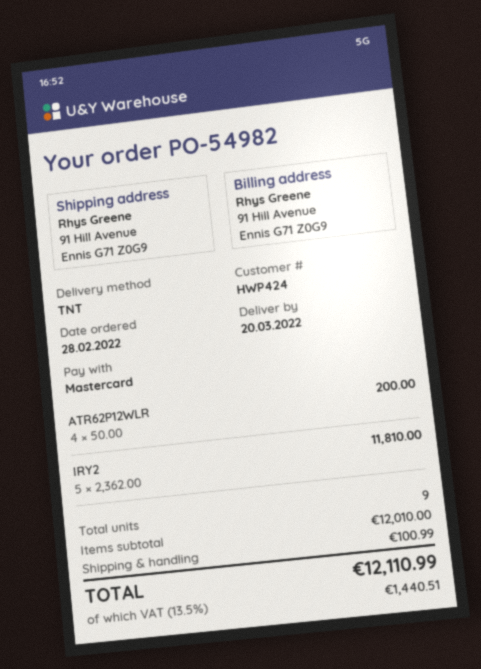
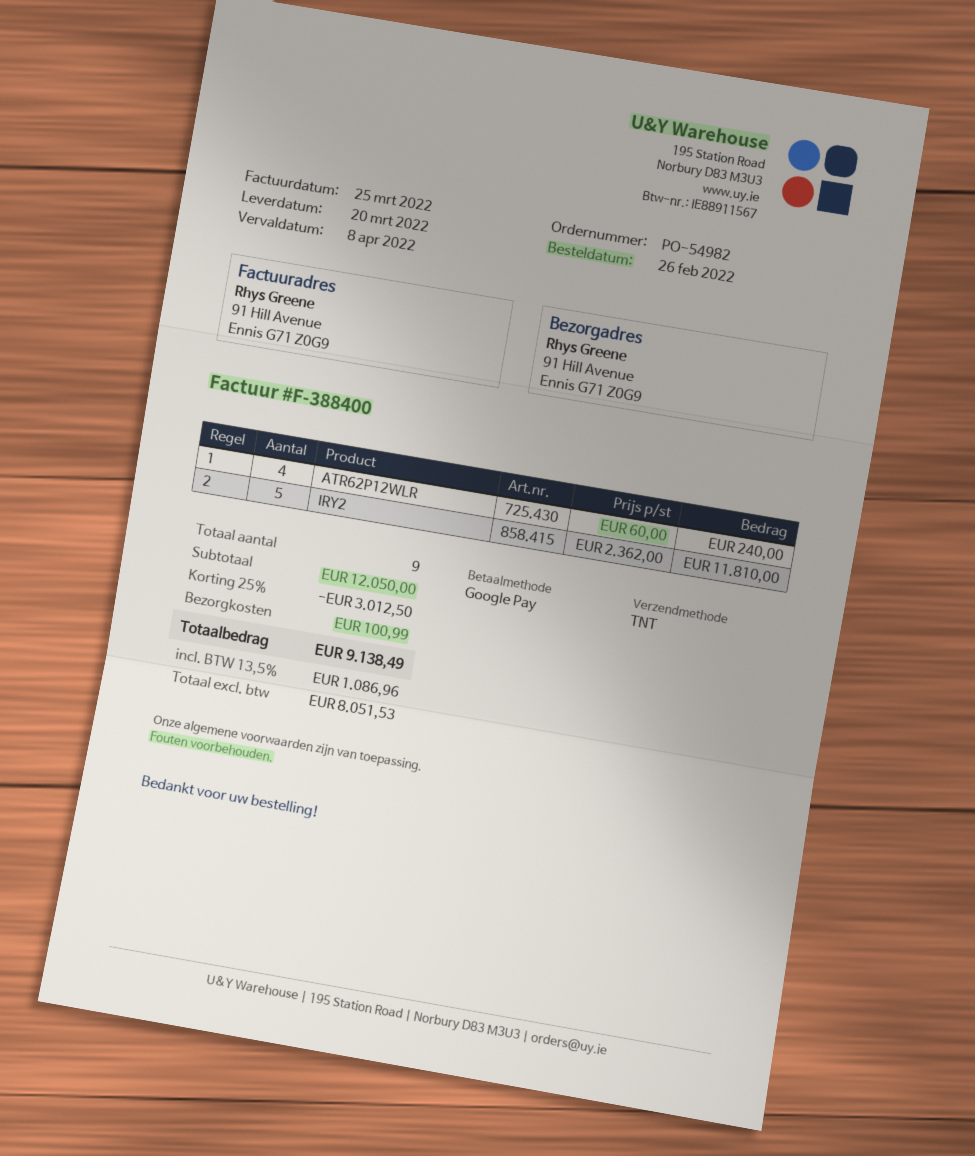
order date: 2022-02-28 -> 2022-02-26
payment method: Mastercard -> Google Pay
ATR62P12WLR: 4 x 50.00 = 200.00 -> 4 x 60.00 = 240.00
subtotal: 12010.00 -> 12050.00
discount: none -> 25% = 3012.50
tax: 13.5% = 1440.51 -> 13.5% = 1086.96
total: 12110.99 -> 9138.49

